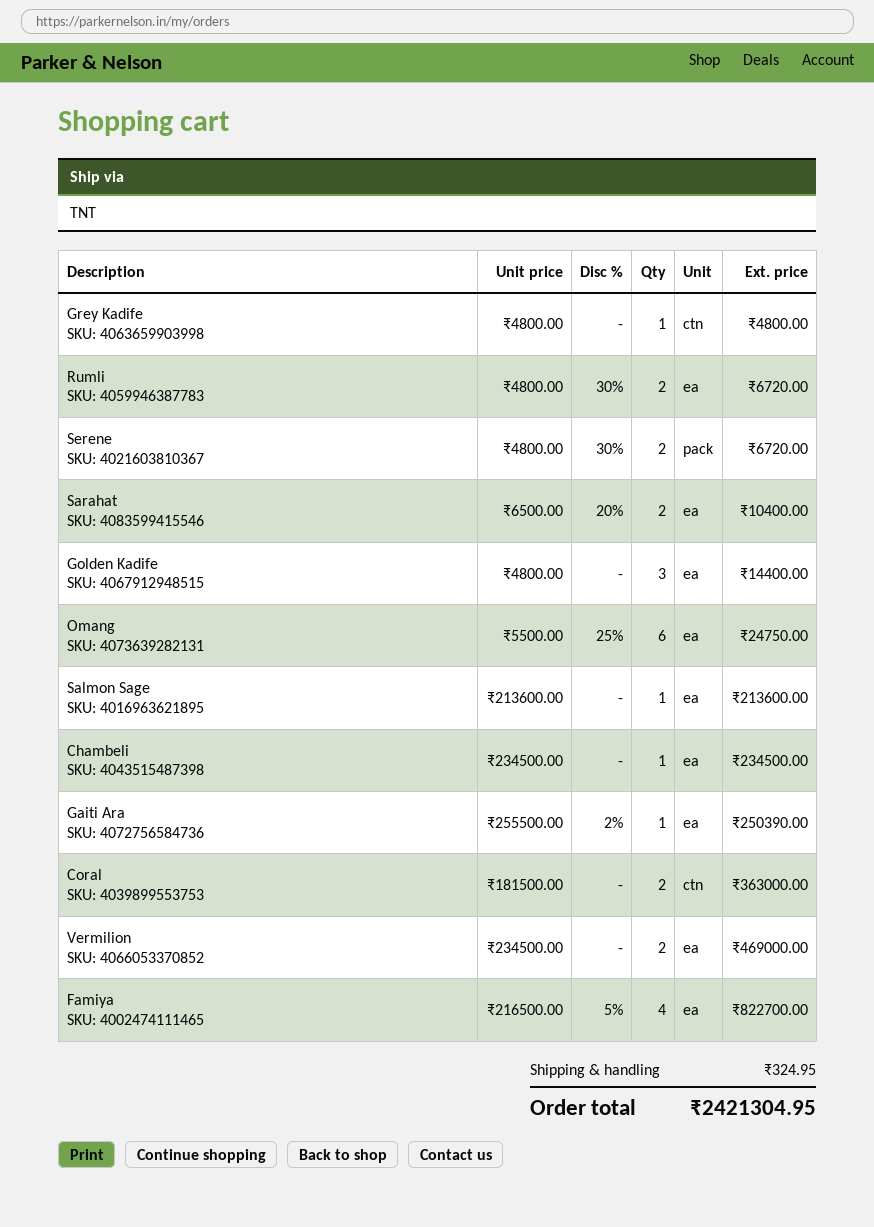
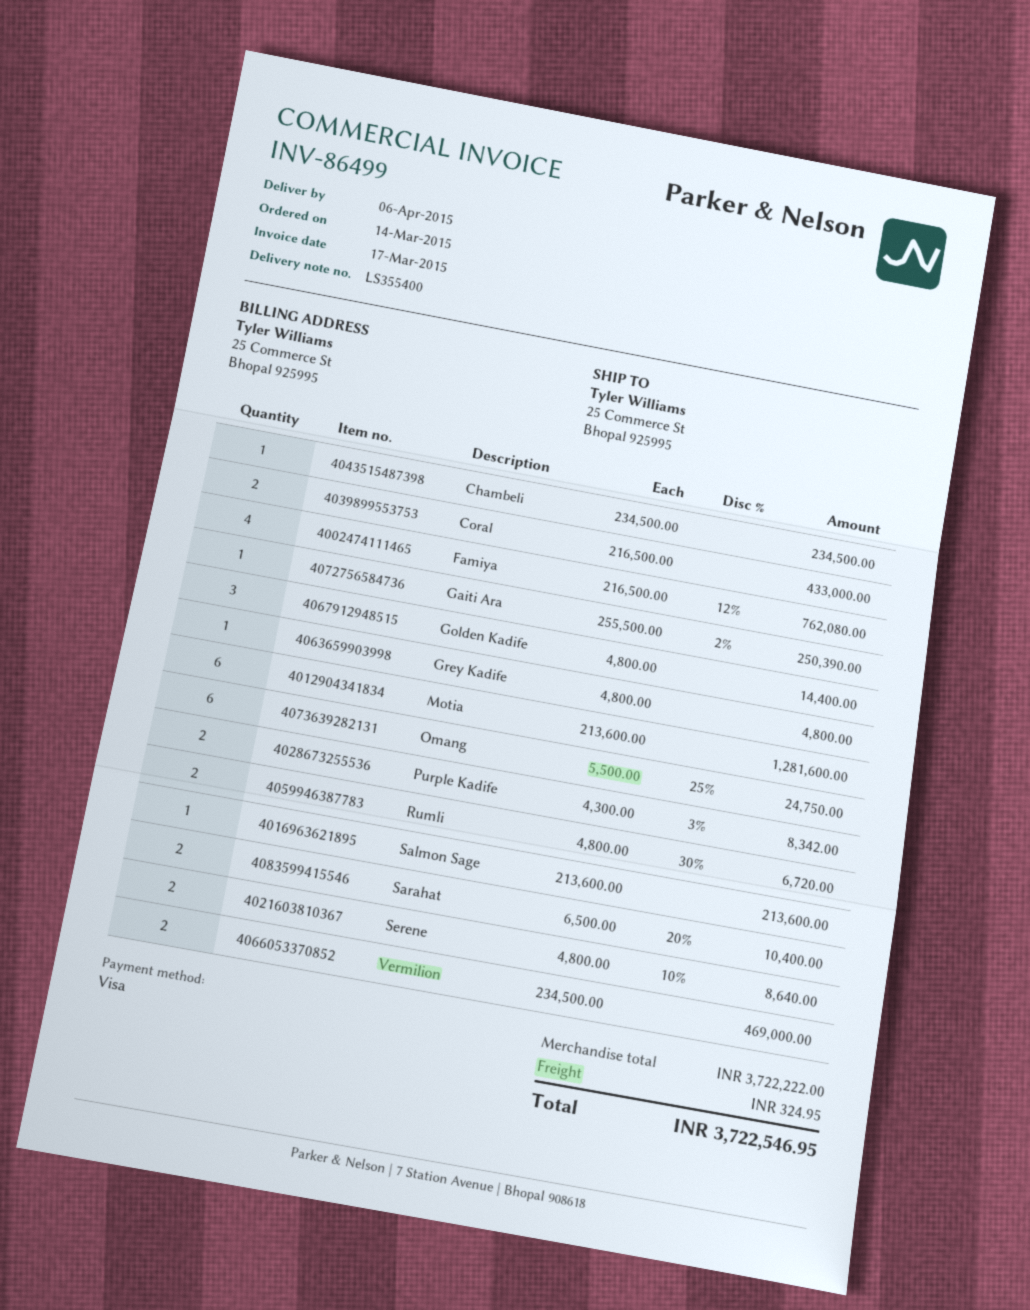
Serene: 2 x 4800.00 - 30% = 6720.00 -> 2 x 4800.00 - 10% = 8640.00
Coral: 2 x 181500.00 = 363000.00 -> 2 x 216500.00 = 433000.00
Famiya: 4 x 216500.00 - 5% = 822700.00 -> 4 x 216500.00 - 12% = 762080.00
Motia: none -> 6 x 213600.00 = 1281600.00
Purple Kadife: none -> 2 x 4300.00 - 3% = 8342.00
total: 2421304.95 -> 3722546.95

